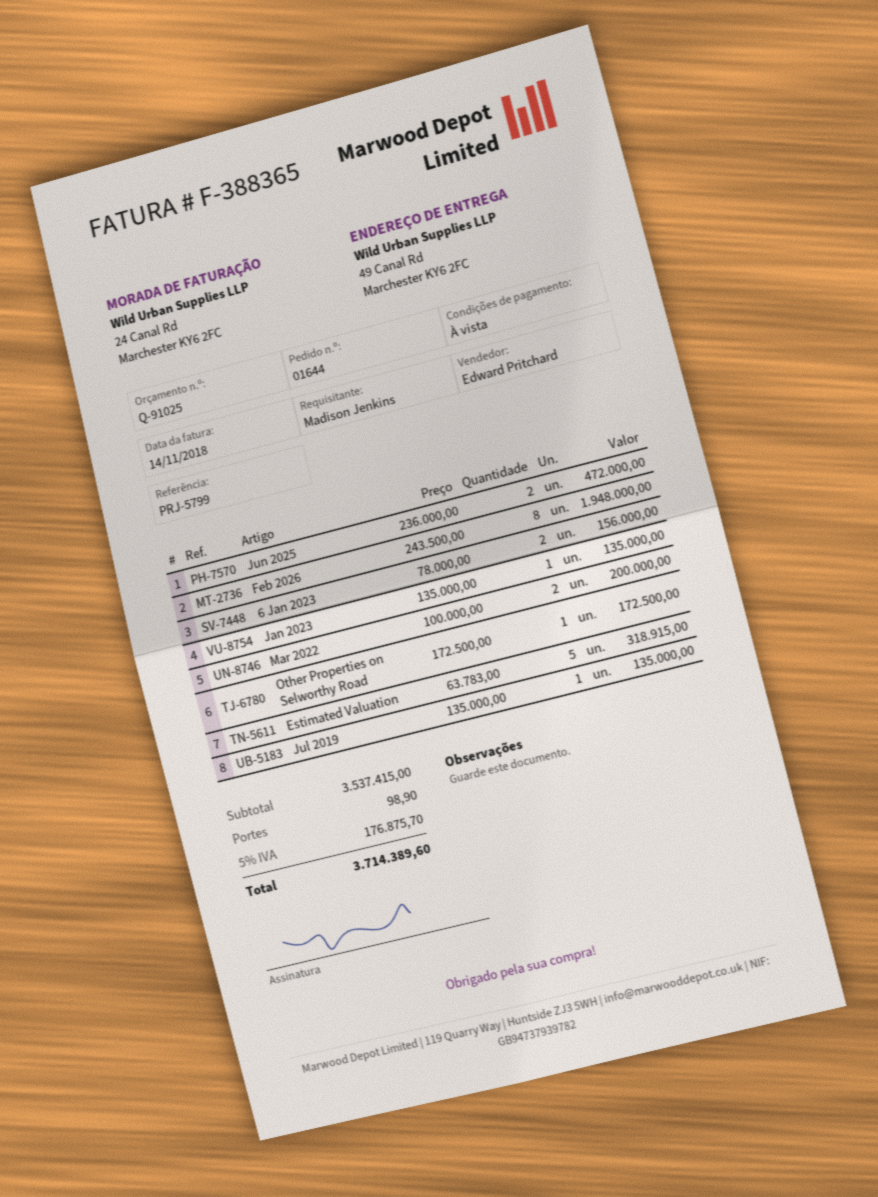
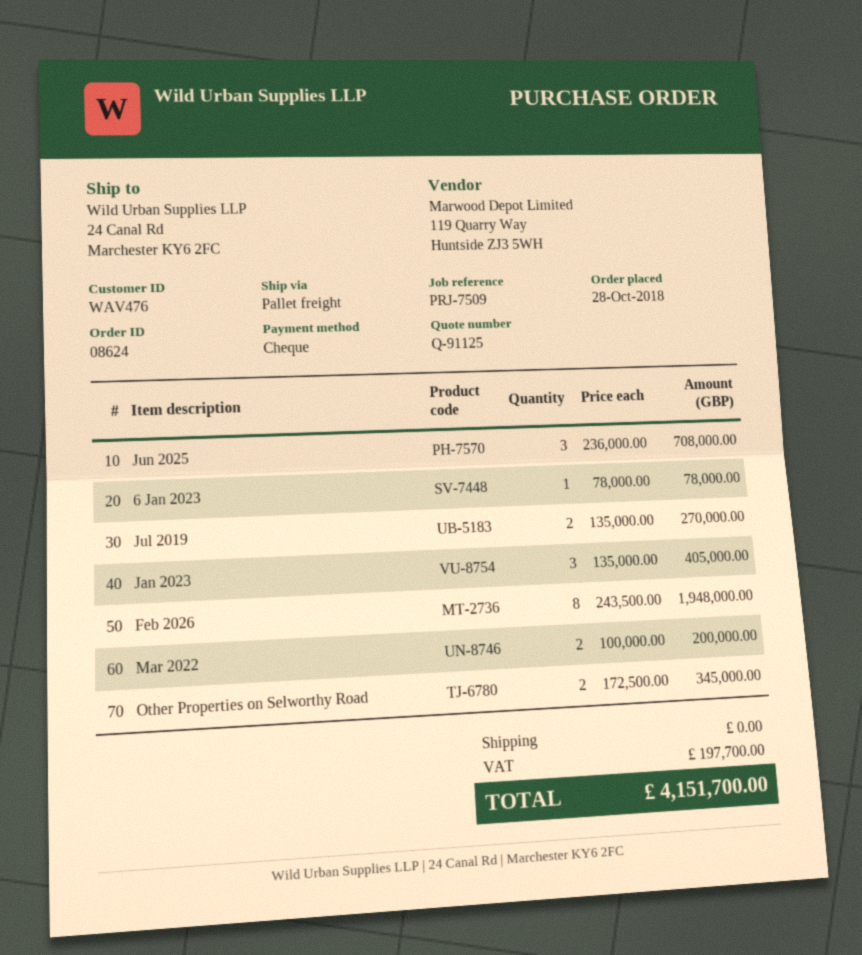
quote number: Q-91025 -> Q-91125
order number: 01644 -> 08624
reference: PRJ-5799 -> PRJ-7509
ship to: 49 Canal Rd, Marchester KY6 2FC -> 24 Canal Rd, Marchester KY6 2FC
Jun 2025: 2 x 236000.00 = 472000.00 -> 3 x 236000.00 = 708000.00
6 Jan 2023: 2 x 78000.00 = 156000.00 -> 1 x 78000.00 = 78000.00
Jan 2023: 1 x 135000.00 = 135000.00 -> 3 x 135000.00 = 405000.00
Other Properties on Selworthy Road: 1 x 172500.00 = 172500.00 -> 2 x 172500.00 = 345000.00
Estimated Valuation: 5 x 63783.00 = 318915.00 -> none
Jul 2019: 1 x 135000.00 = 135000.00 -> 2 x 135000.00 = 270000.00
shipping: 98.90 -> 0.00
tax: 176875.70 -> 197700.00
total: 3714389.60 -> 4151700.00

